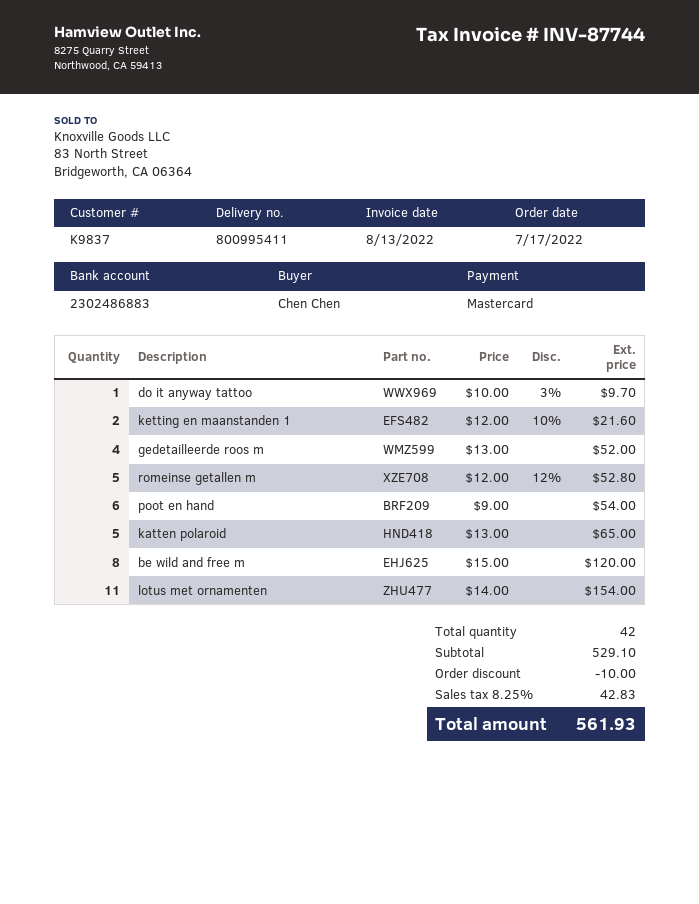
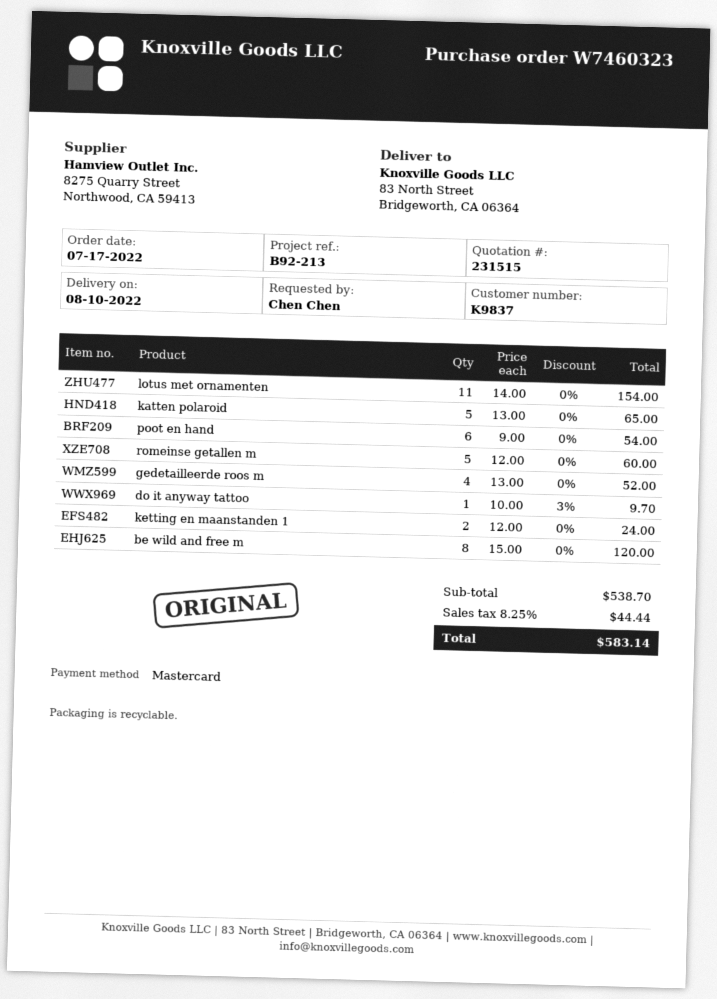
ketting en maanstanden 1: 2 x 12.00 - 10% = 21.60 -> 2 x 12.00 = 24.00
romeinse getallen m: 5 x 12.00 - 12% = 52.80 -> 5 x 12.00 = 60.00
subtotal: 529.10 -> 538.70
discount: 10.00 -> none
tax: 8.25% = 42.83 -> 8.25% = 44.44
total: 561.93 -> 583.14

